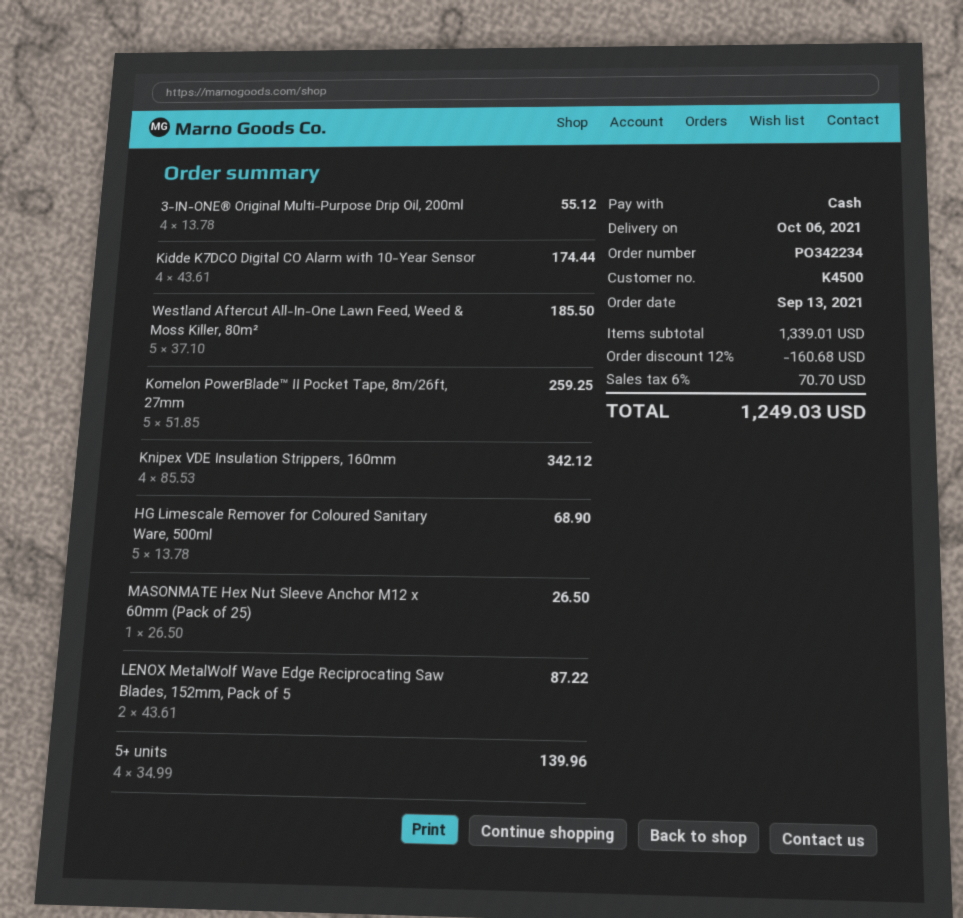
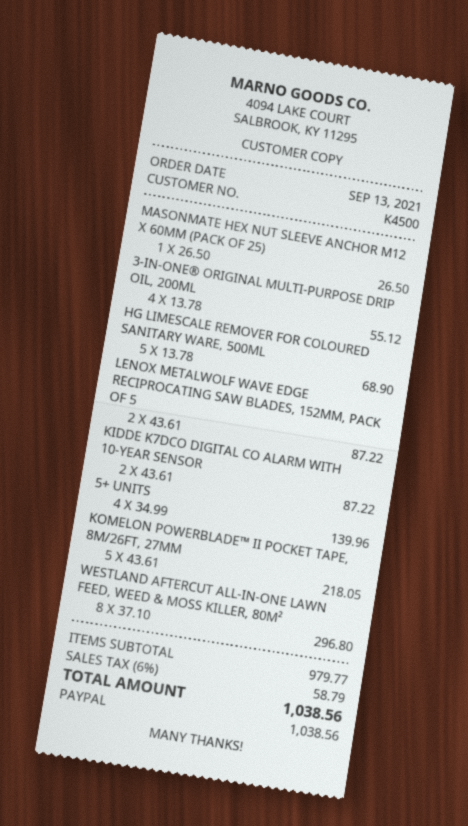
payment method: cash -> PayPal
Kidde K7DCO Digital CO Alarm with 10-Year Sensor: 4 x 43.61 = 174.44 -> 2 x 43.61 = 87.22
Westland Aftercut All-In-One Lawn Feed, Weed & Moss Killer, 80m²: 5 x 37.10 = 185.50 -> 8 x 37.10 = 296.80
Komelon PowerBlade™ II Pocket Tape, 8m/26ft, 27mm: 5 x 51.85 = 259.25 -> 5 x 43.61 = 218.05
Knipex VDE Insulation Strippers, 160mm: 4 x 85.53 = 342.12 -> none
subtotal: 1339.01 -> 979.77
discount: 12% = 160.68 -> none
tax: 6% = 70.70 -> 6% = 58.79
total: 1249.03 -> 1038.56

